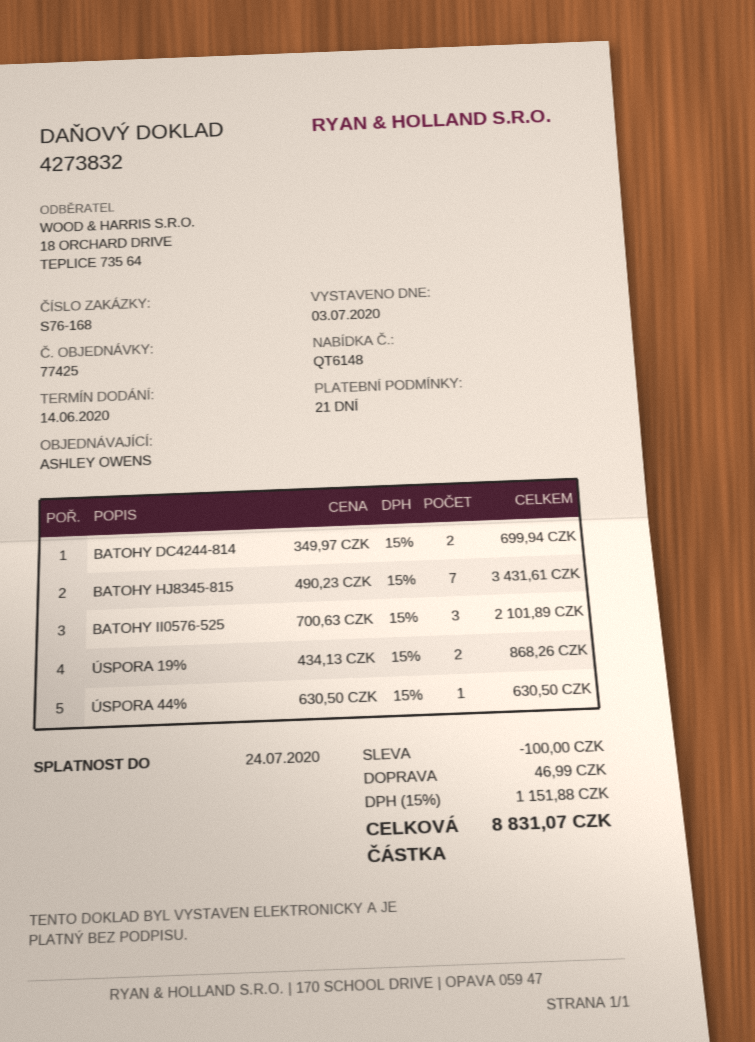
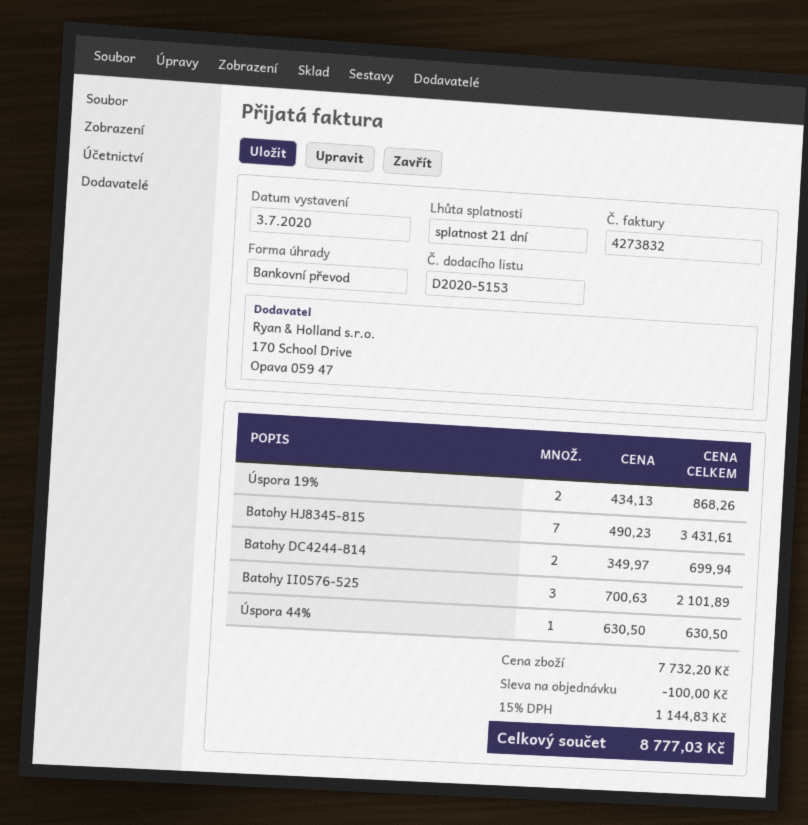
shipping: 46.99 -> none
tax: 15% = 1151.88 -> 15% = 1144.83
total: 8831.07 -> 8777.03

